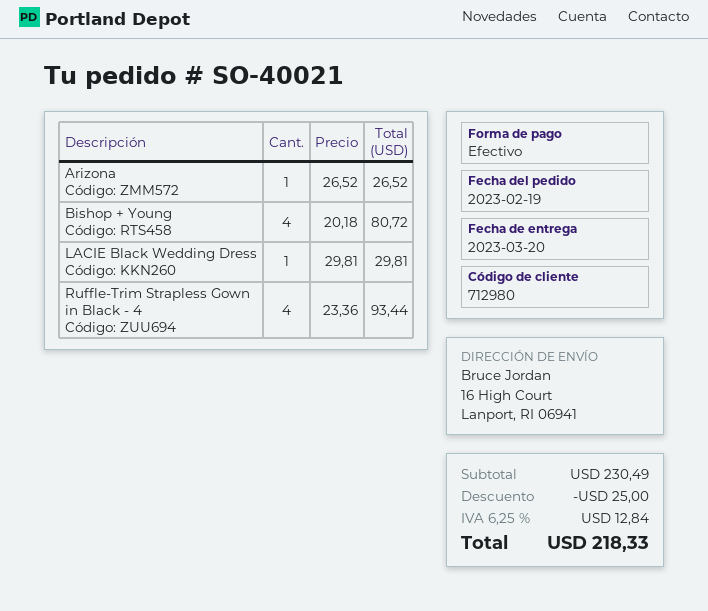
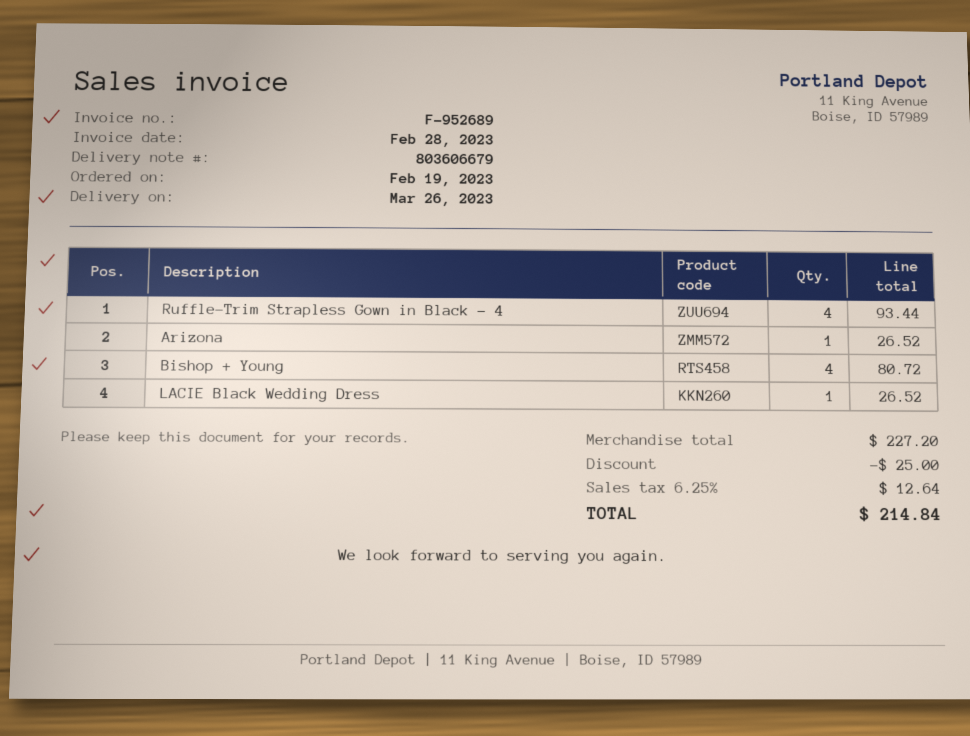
delivery date: 2023-03-20 -> 2023-03-26
LACIE Black Wedding Dress: 1 for 29.81 -> 1 for 26.52
subtotal: 230.49 -> 227.20
tax: 6.25% = 12.84 -> 6.25% = 12.64
total: 218.33 -> 214.84

